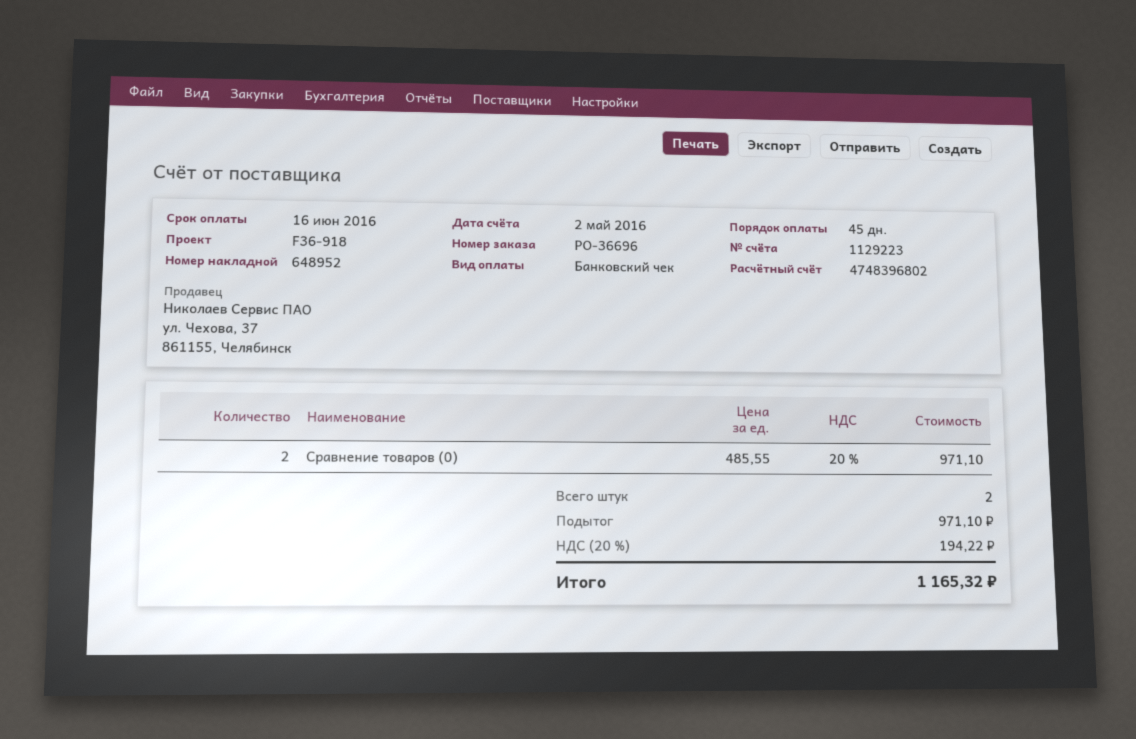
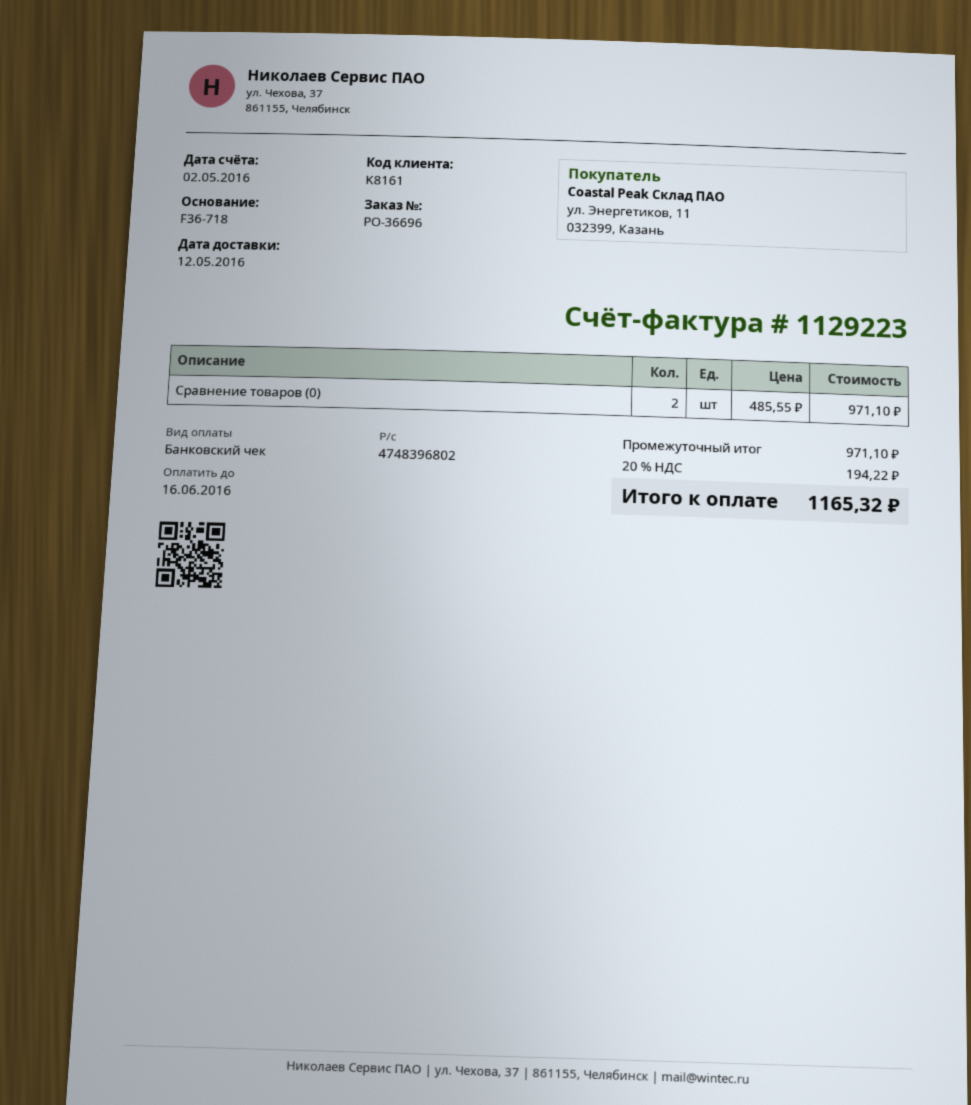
reference: F36-918 -> F36-718

